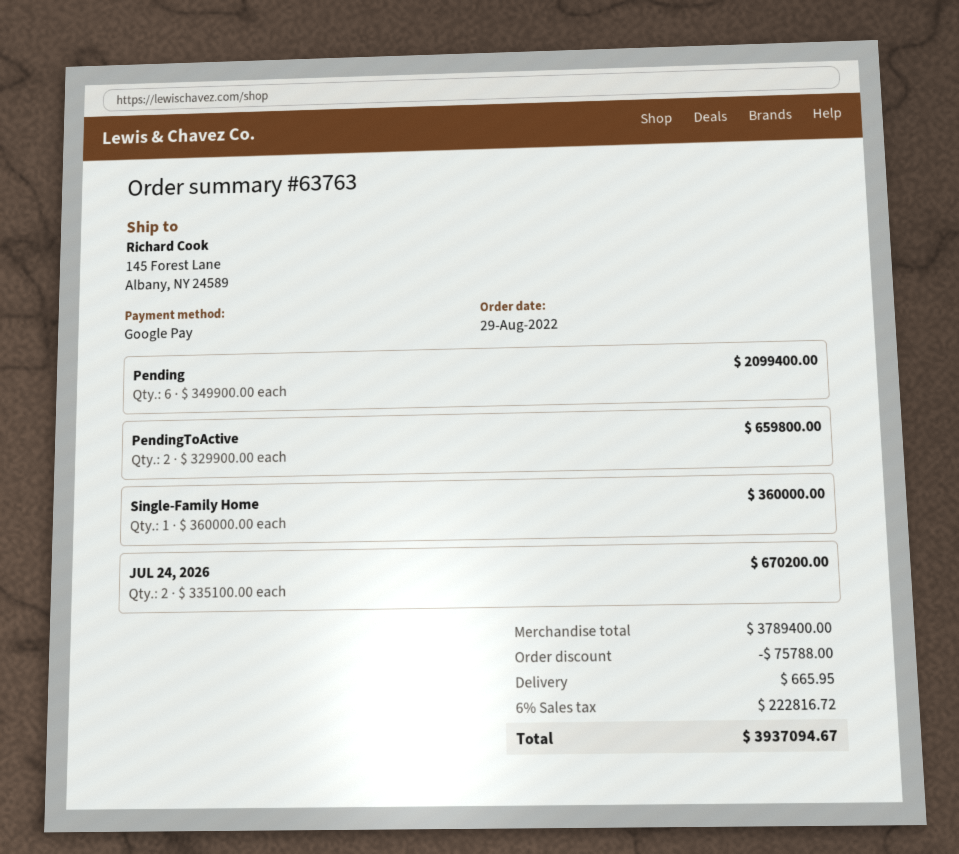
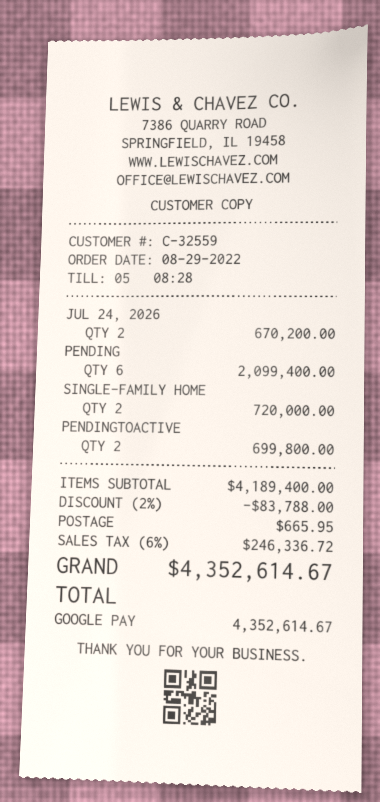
PendingToActive: 2 for 659800.00 -> 2 for 699800.00
Single-Family Home: 1 for 360000.00 -> 2 for 720000.00
subtotal: 3789400.00 -> 4189400.00
discount: 75788.00 -> 83788.00
tax: 6% = 222816.72 -> 6% = 246336.72
total: 3937094.67 -> 4352614.67

